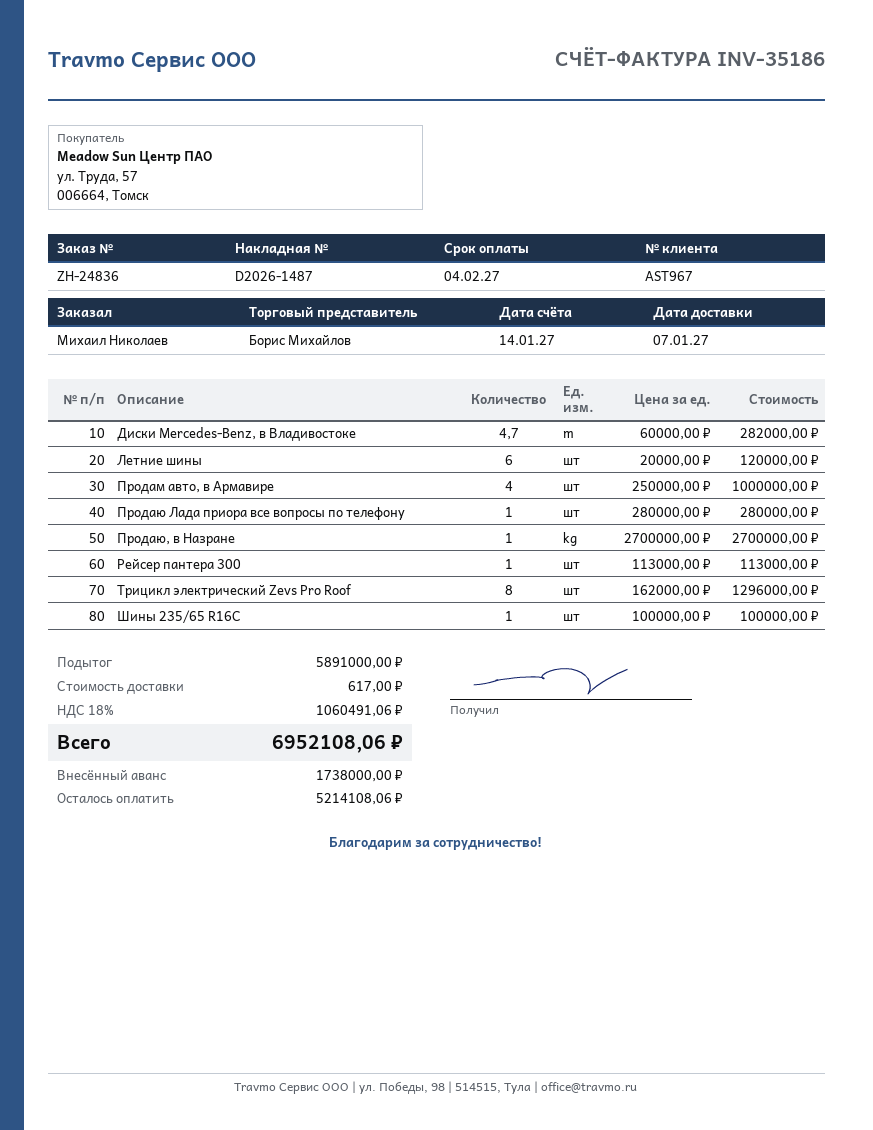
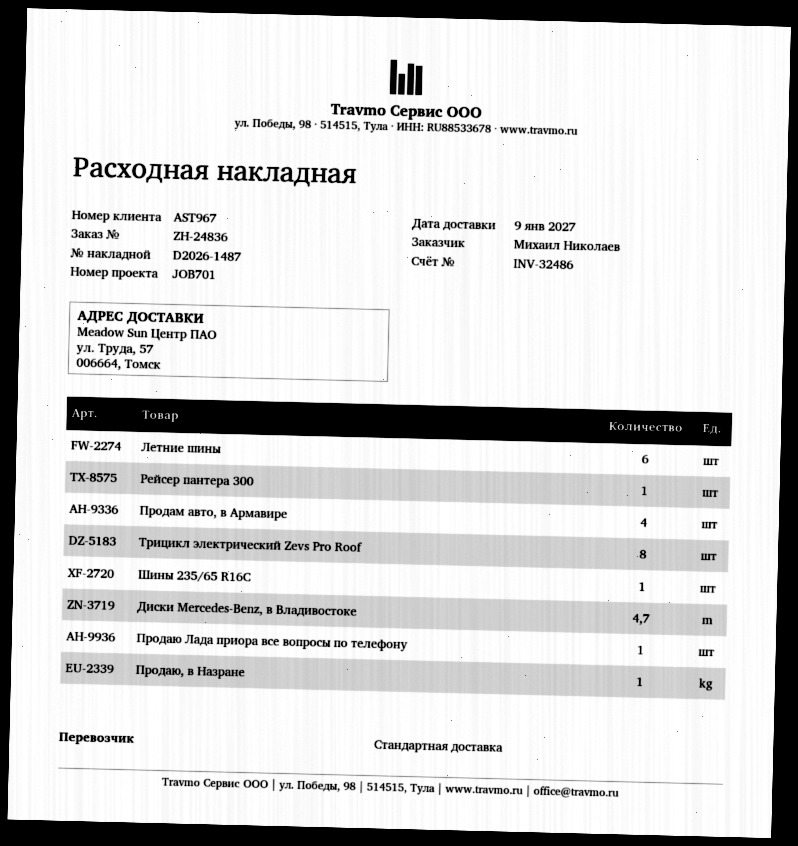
delivery date: 2027-01-07 -> 2027-01-09
invoice number: INV-35186 -> INV-32486

